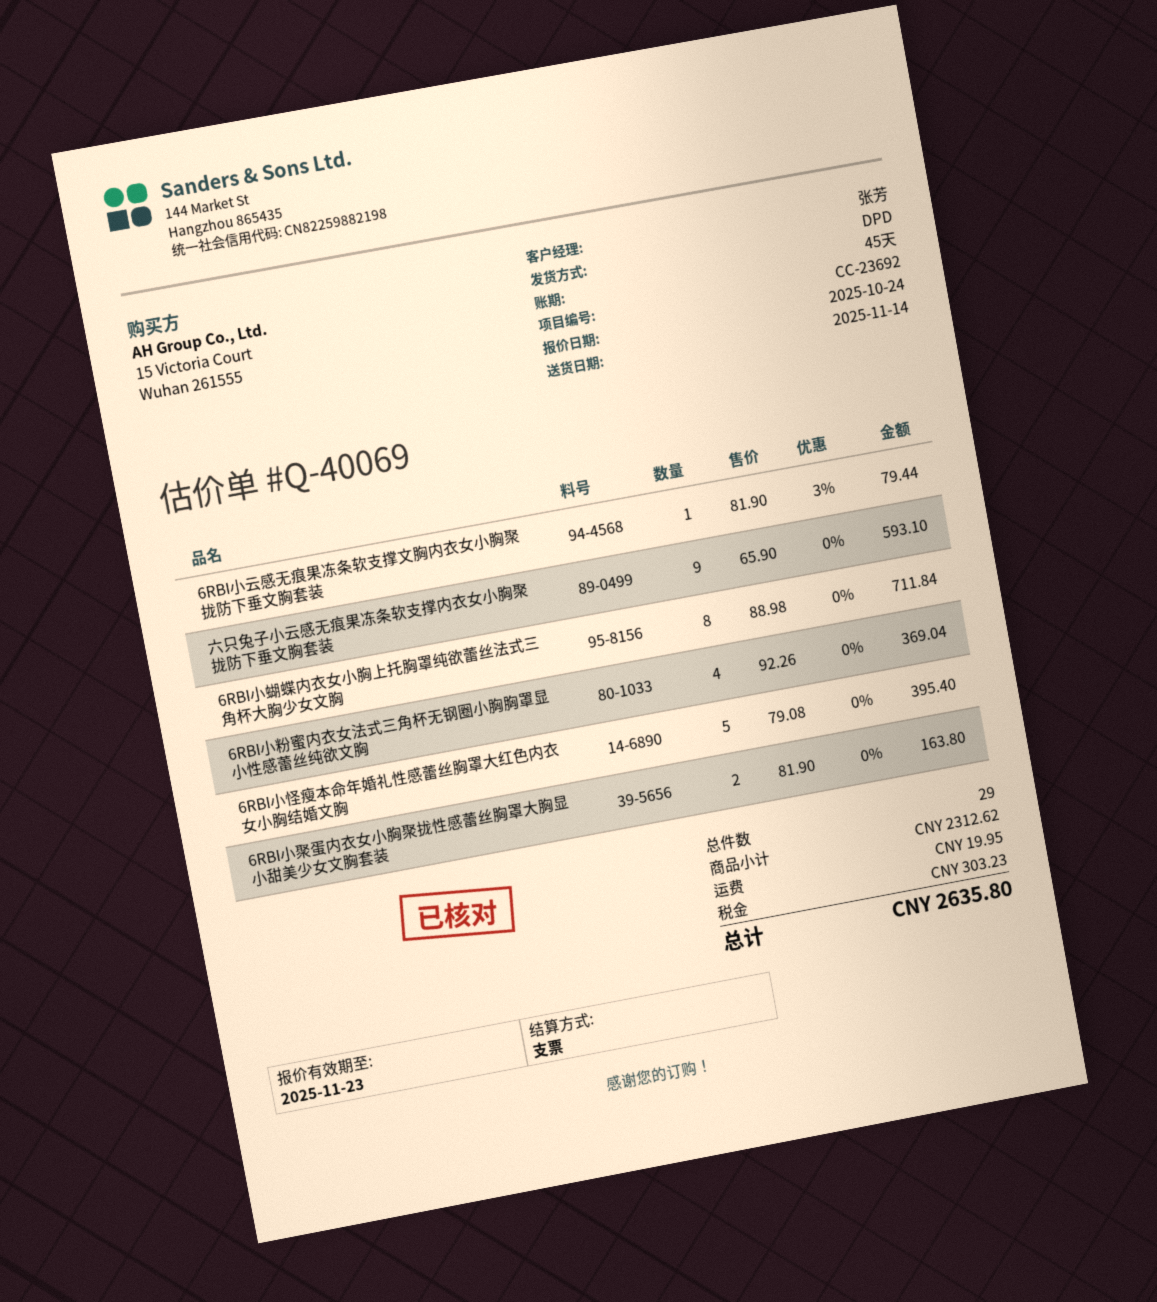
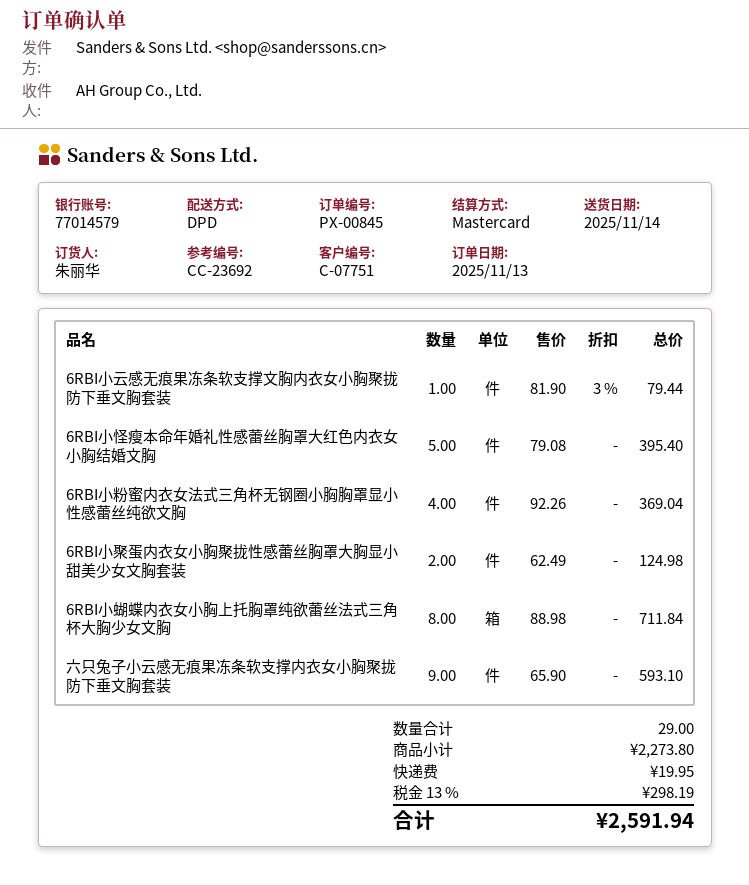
payment method: cheque -> Mastercard
6RBI小聚蛋内衣女小胸聚拢性感蕾丝胸罩大胸显小甜美少女文胸套装: 2 x 81.90 = 163.80 -> 2 x 62.49 = 124.98
subtotal: 2312.62 -> 2273.80
tax: 303.23 -> 298.19
total: 2635.80 -> 2591.94

